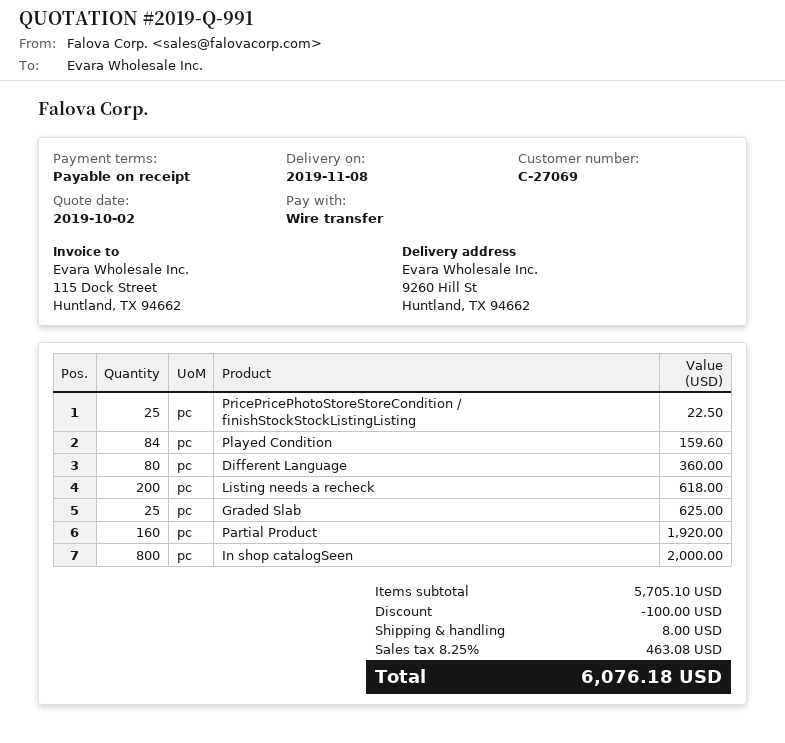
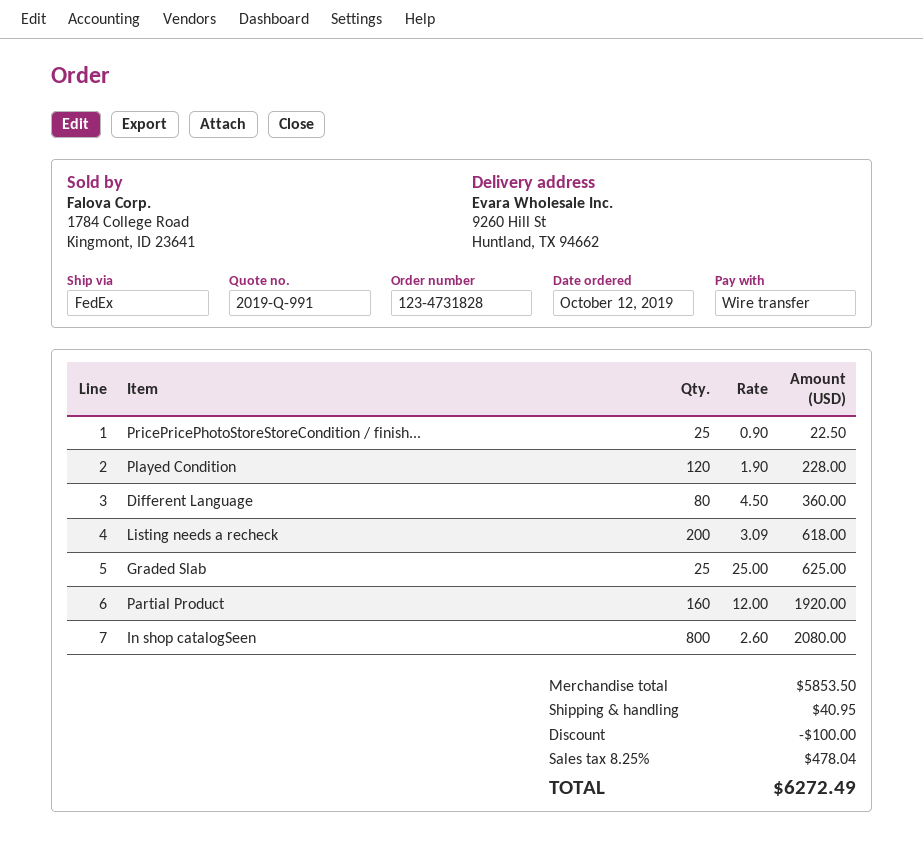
Played Condition: 84 for 159.60 -> 120 for 228.00
In shop catalogSeen: 800 for 2000.00 -> 800 for 2080.00
subtotal: 5705.10 -> 5853.50
shipping: 8.00 -> 40.95
tax: 8.25% = 463.08 -> 8.25% = 478.04
total: 6076.18 -> 6272.49

